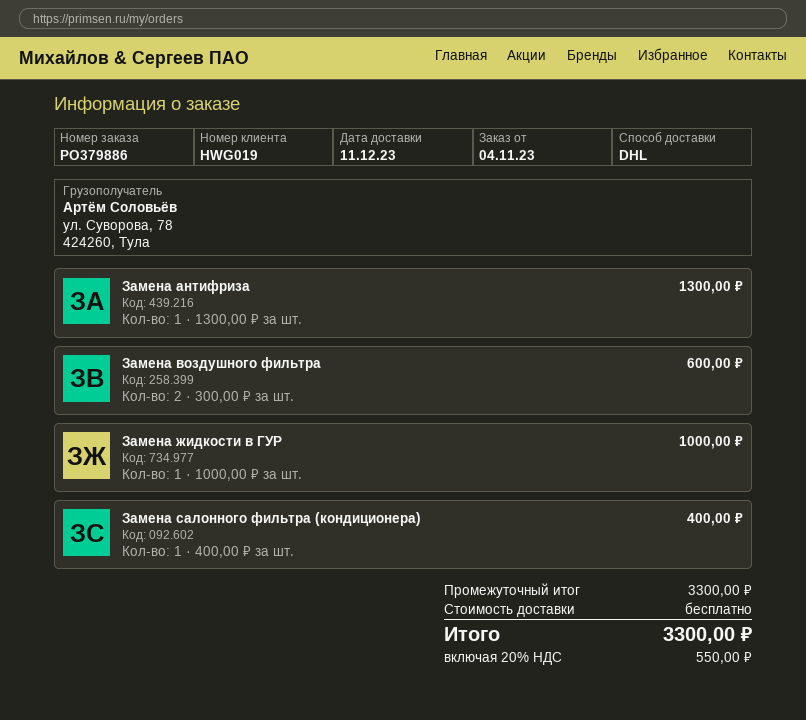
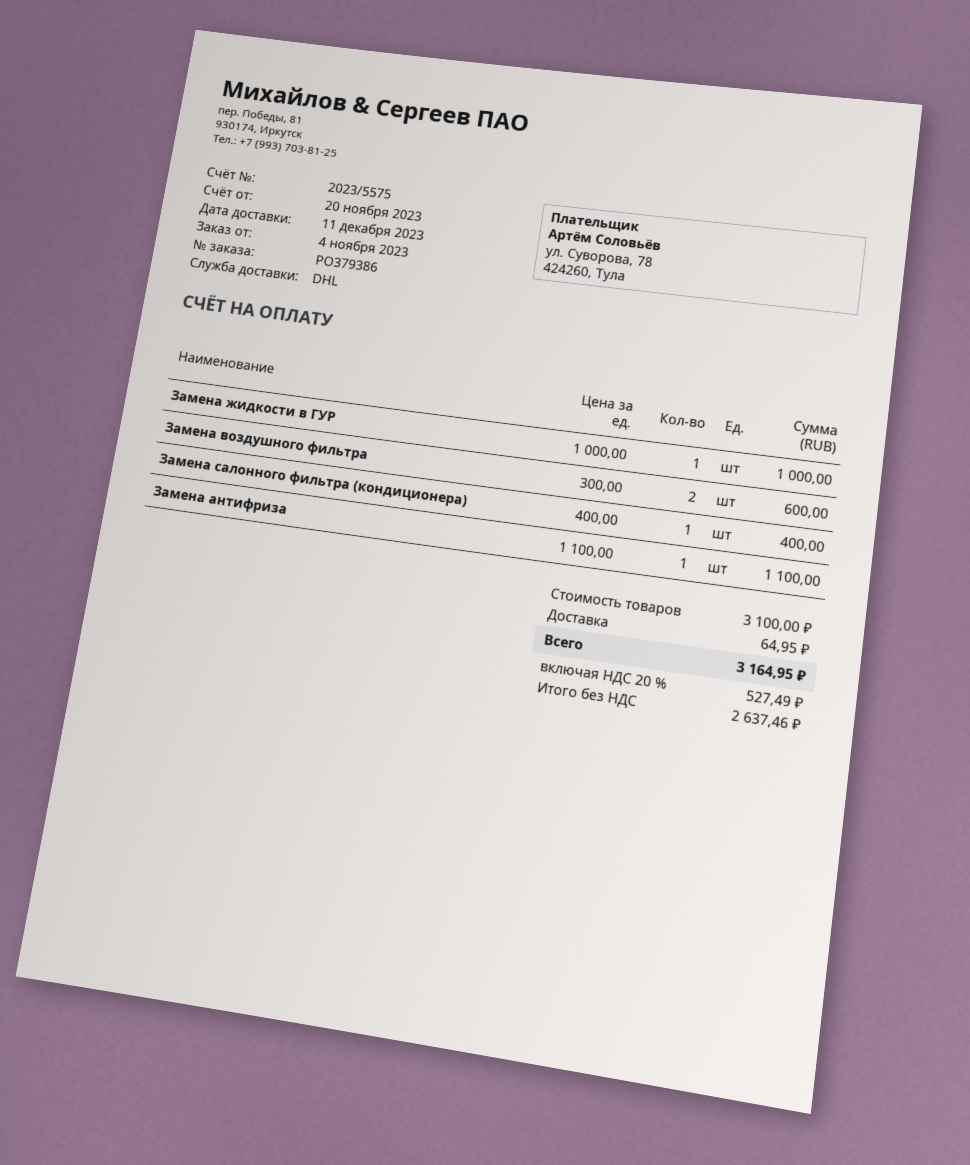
order number: PO379886 -> PO379386
Замена антифриза: 1 x 1300.00 = 1300.00 -> 1 x 1100.00 = 1100.00
subtotal: 3300.00 -> 3100.00
shipping: 0.00 -> 64.95
tax: 20% = 550.00 -> 20% = 527.49
total: 3300.00 -> 3164.95

